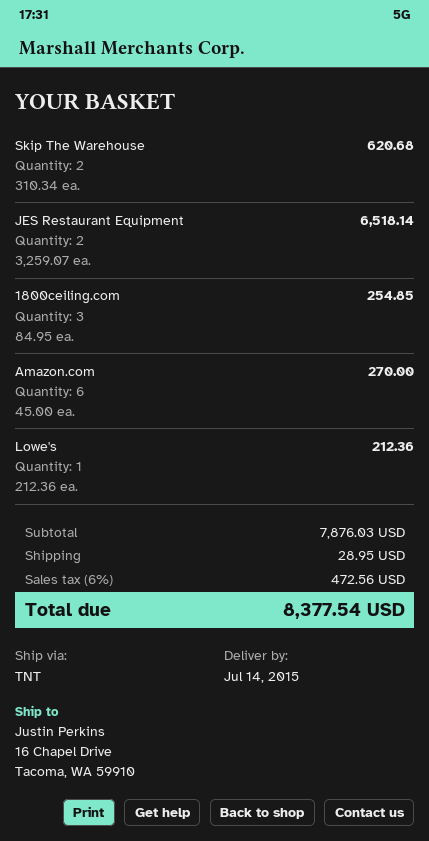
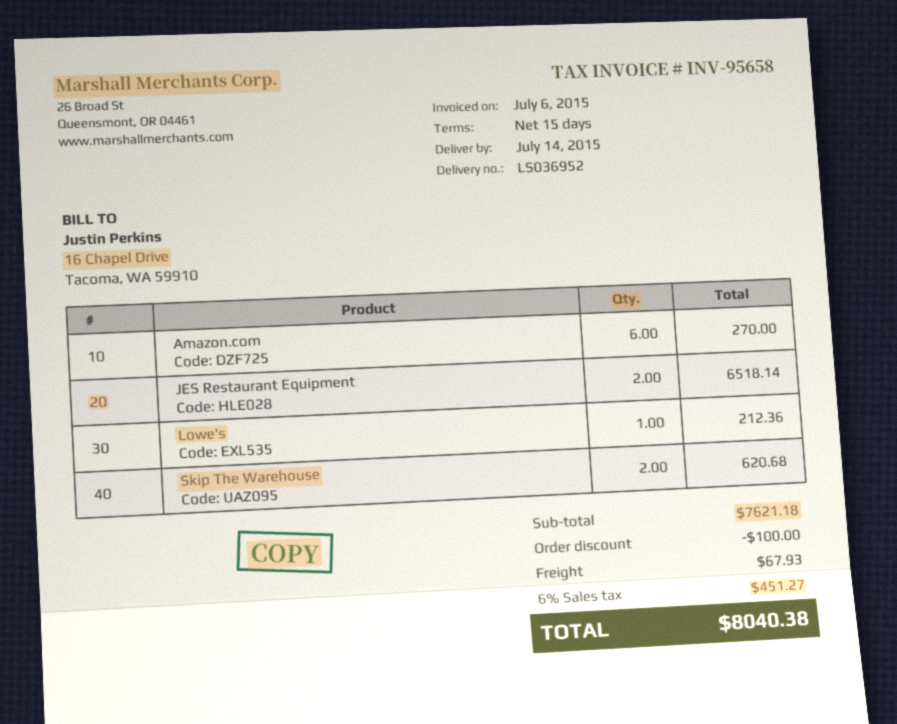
1800ceiling.com: 3 for 254.85 -> none
subtotal: 7876.03 -> 7621.18
discount: none -> 100.00
shipping: 28.95 -> 67.93
tax: 6% = 472.56 -> 6% = 451.27
total: 8377.54 -> 8040.38

